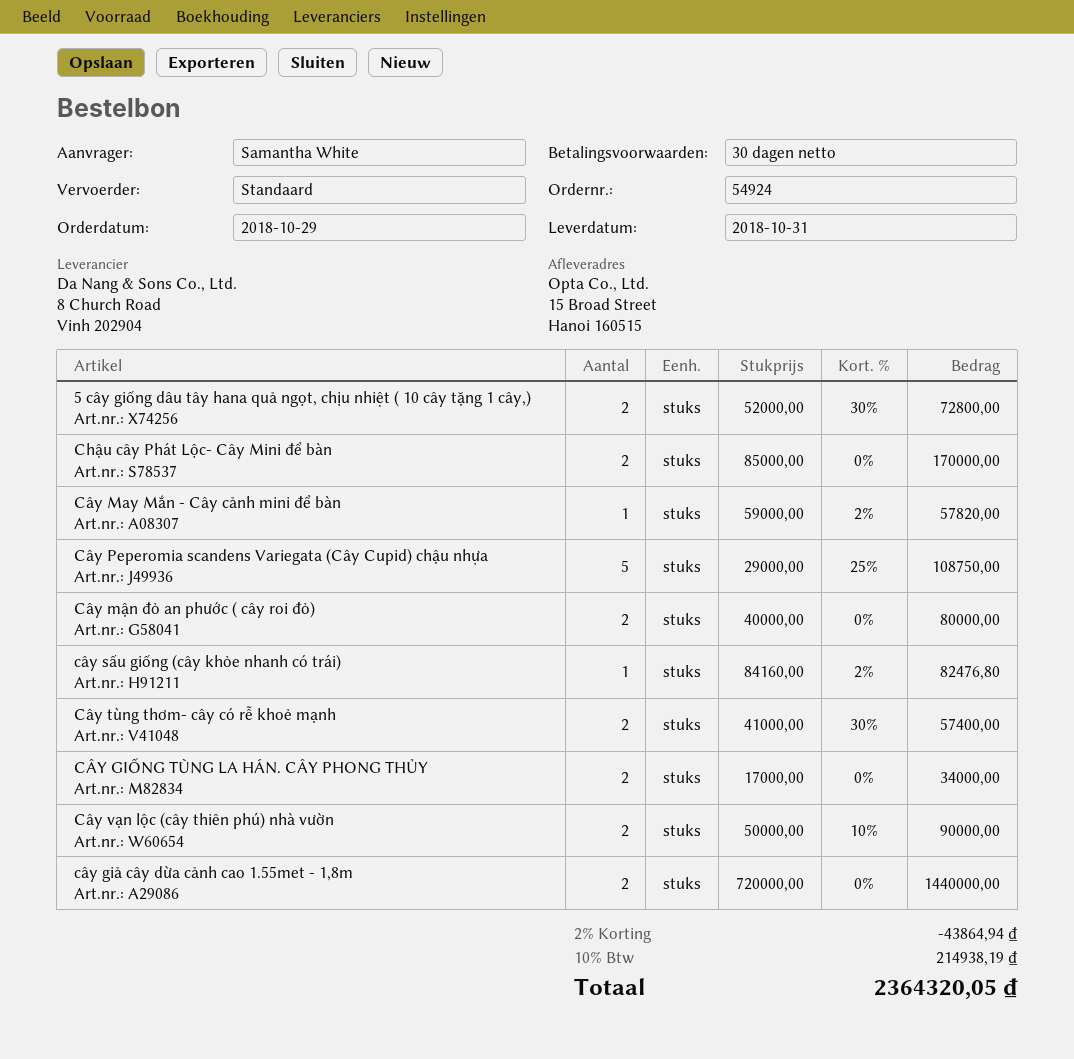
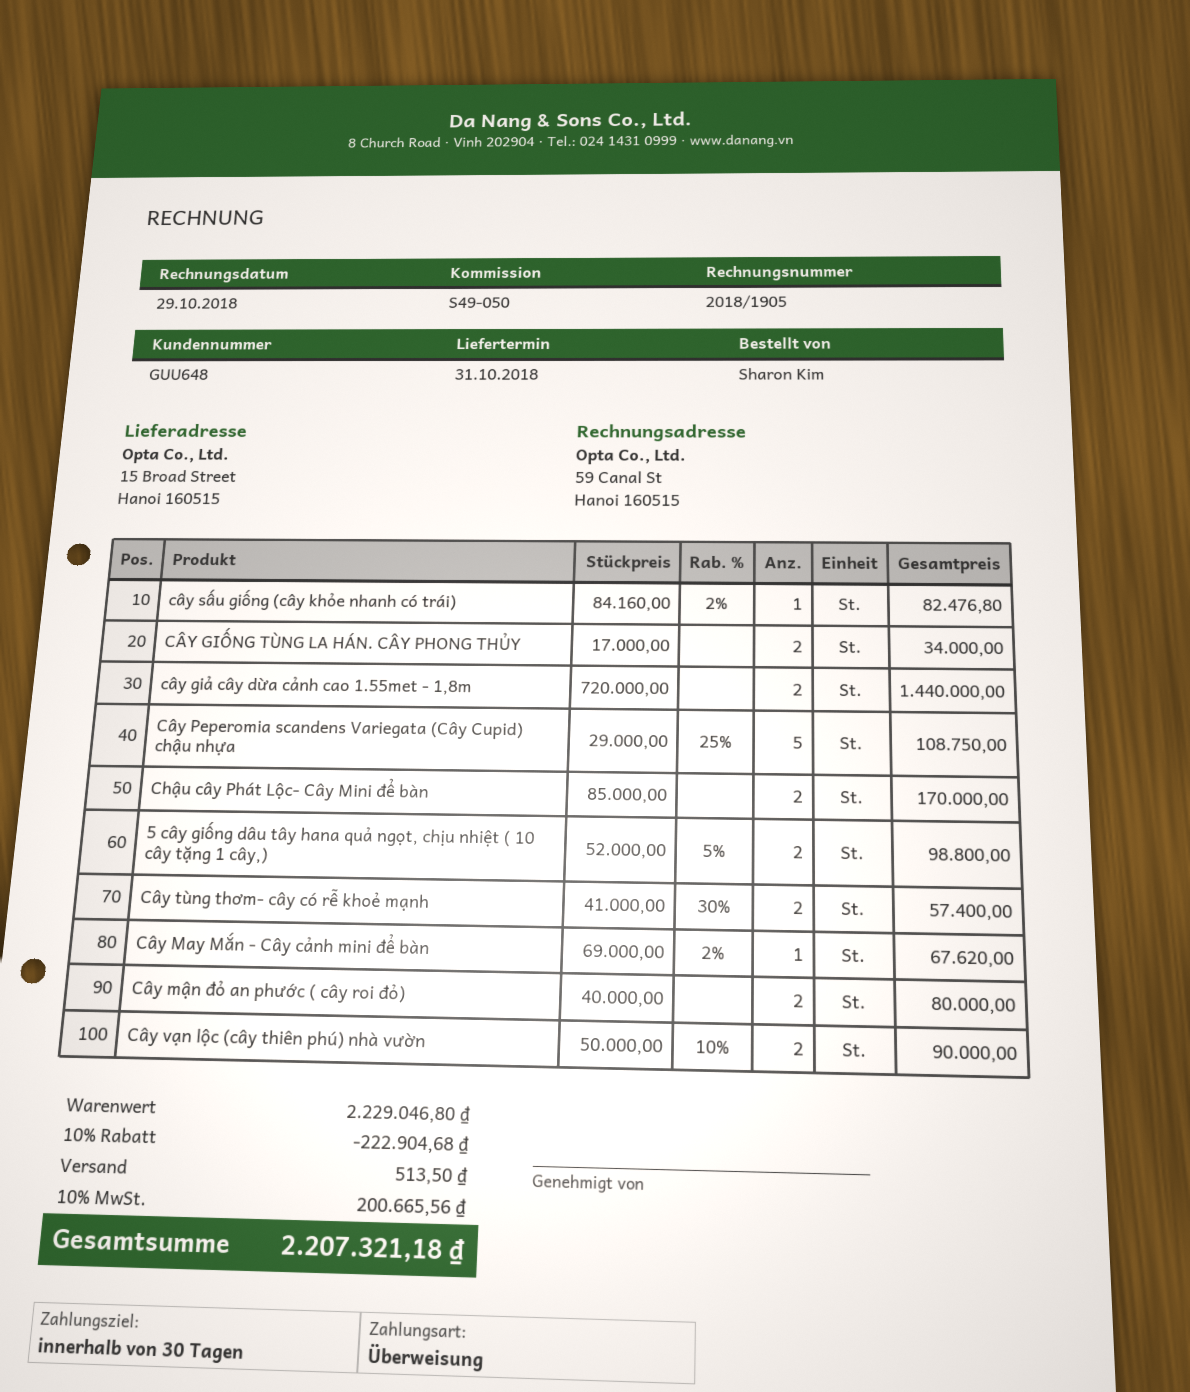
ordered by: Samantha White -> Sharon Kim
5 cây giống dâu tây hana quả ngọt, chịu nhiệt ( 10 cây tặng 1 cây,): 2 x 52000.00 - 30% = 72800.00 -> 2 x 52000.00 - 5% = 98800.00
Cây May Mắn - Cây cảnh mini để bàn: 1 x 59000.00 - 2% = 57820.00 -> 1 x 69000.00 - 2% = 67620.00
discount: 2% = 43864.94 -> 10% = 222904.68
shipping: none -> 513.50
tax: 10% = 214938.19 -> 10% = 200665.56
total: 2364320.05 -> 2207321.18

